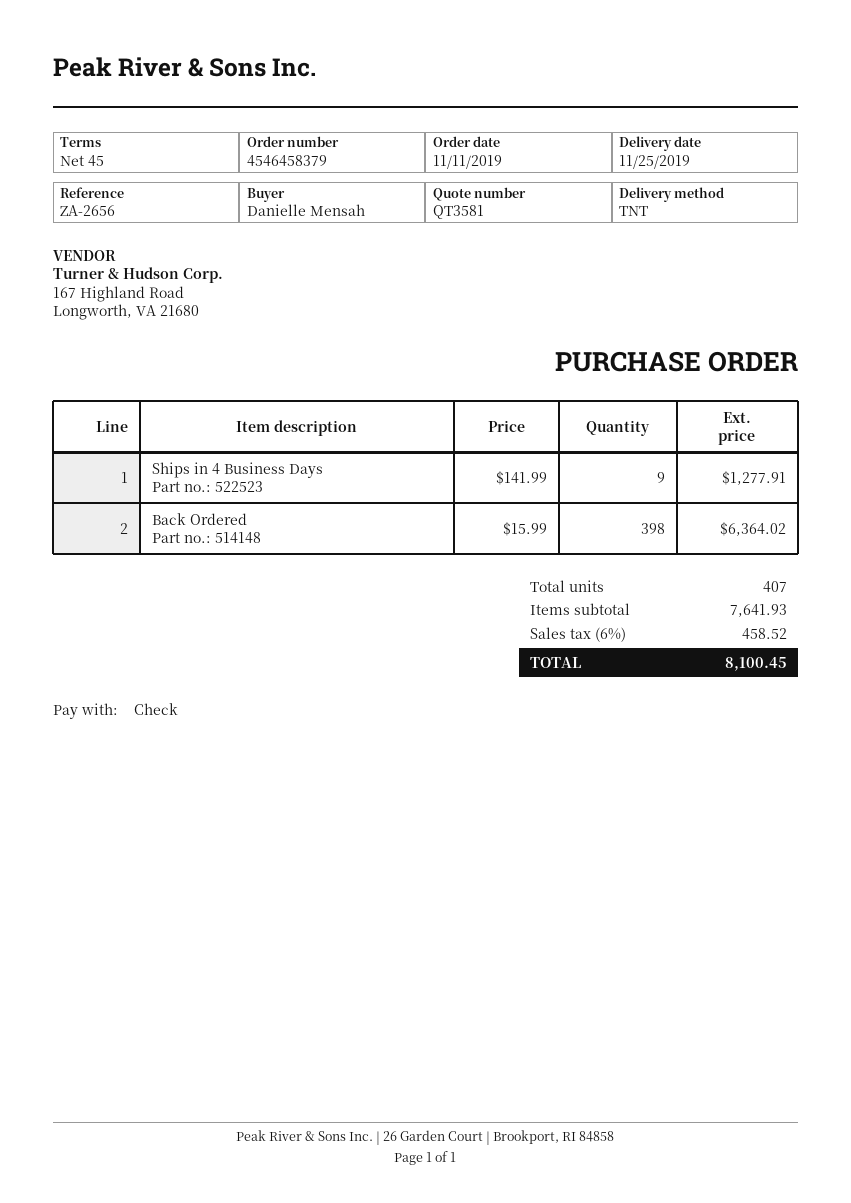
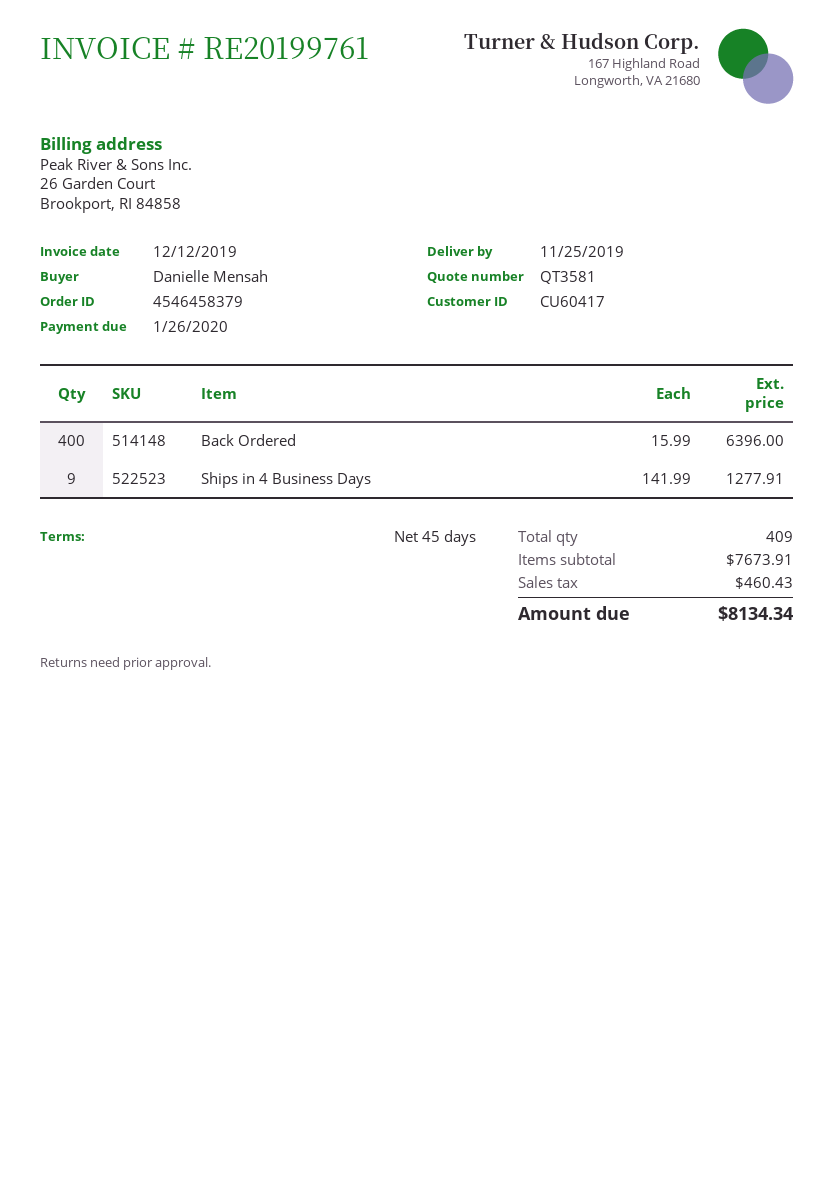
Back Ordered: 398 x 15.99 = 6364.02 -> 400 x 15.99 = 6396.00
total quantity: 407 -> 409
subtotal: 7641.93 -> 7673.91
tax: 458.52 -> 460.43
total: 8100.45 -> 8134.34

